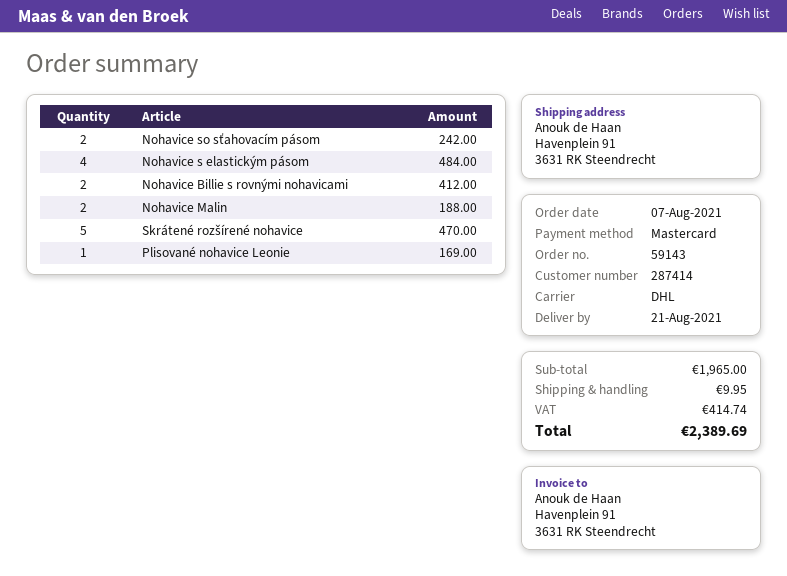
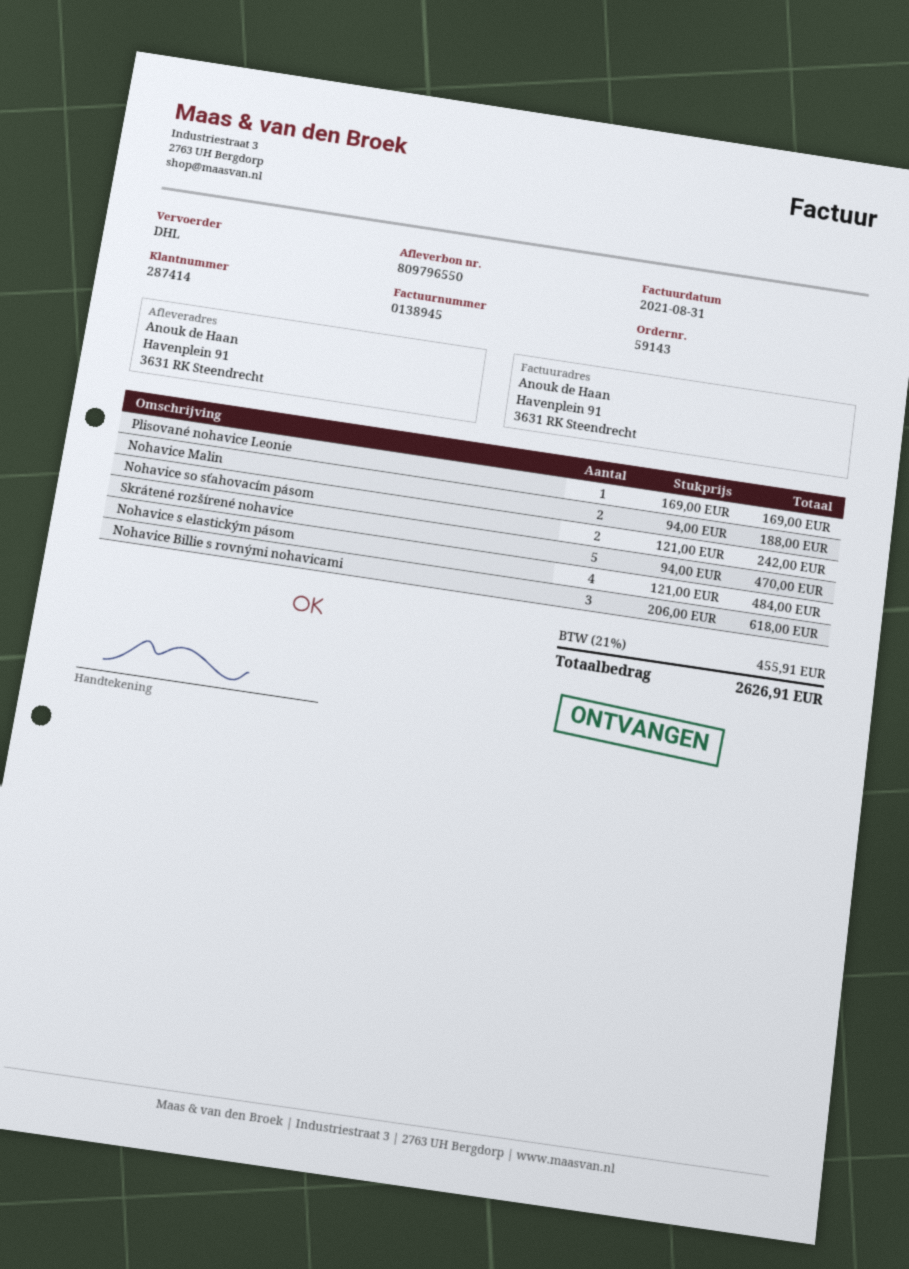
Nohavice Billie s rovnými nohavicami: 2 for 412.00 -> 3 for 618.00
shipping: 9.95 -> none
tax: 414.74 -> 455.91
total: 2389.69 -> 2626.91

